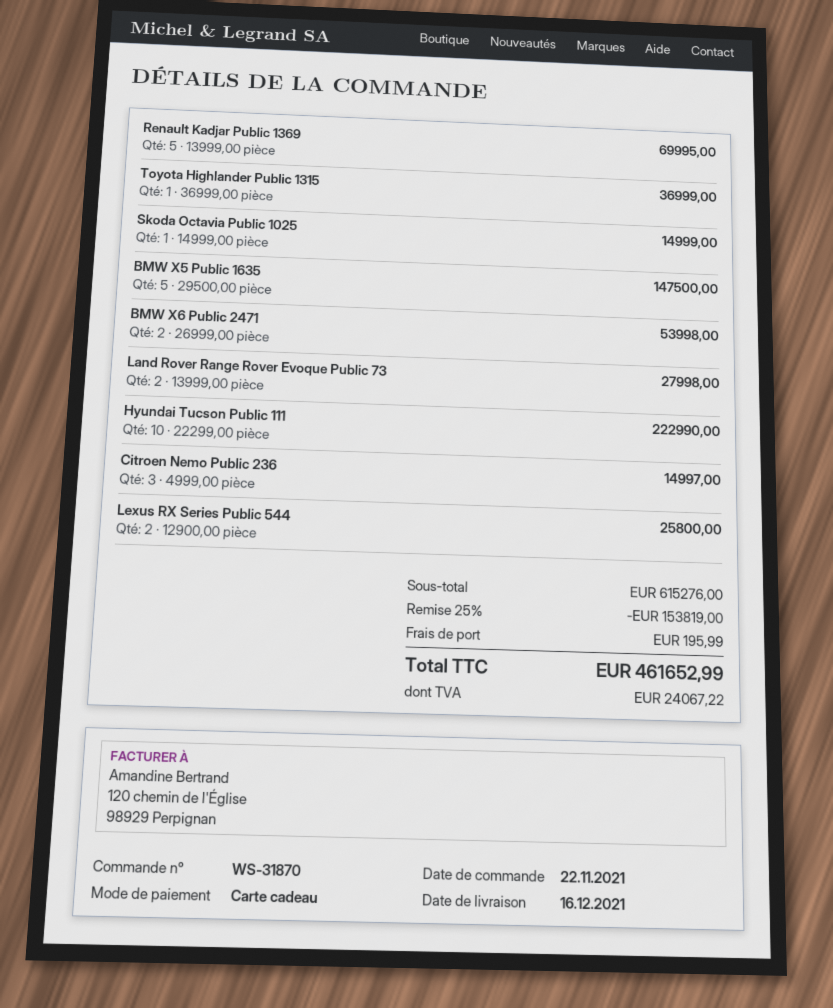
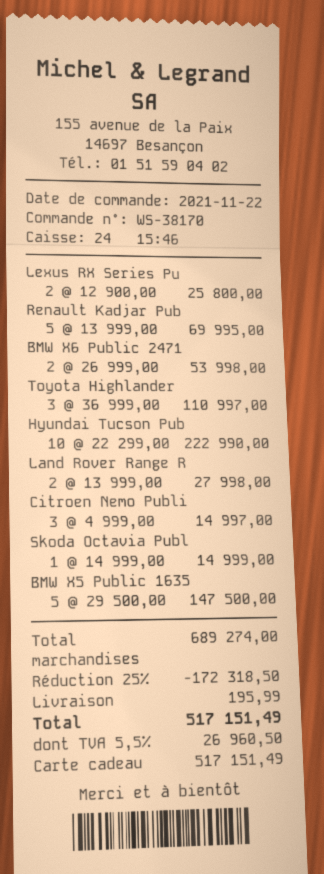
order number: WS-31870 -> WS-38170
Toyota Highlander Public 1315: 1 x 36999.00 = 36999.00 -> 3 x 36999.00 = 110997.00
subtotal: 615276.00 -> 689274.00
discount: 25% = 153819.00 -> 25% = 172318.50
tax: 24067.22 -> 26960.50
total: 461652.99 -> 517151.49

